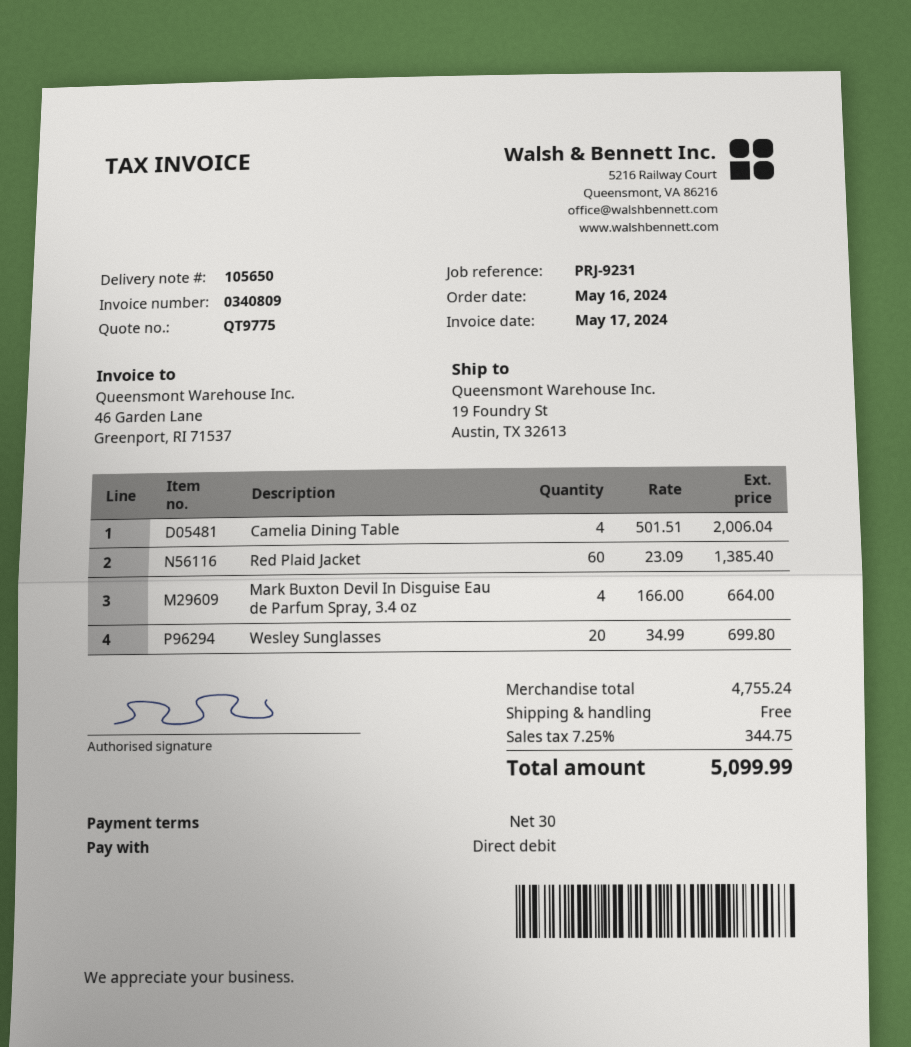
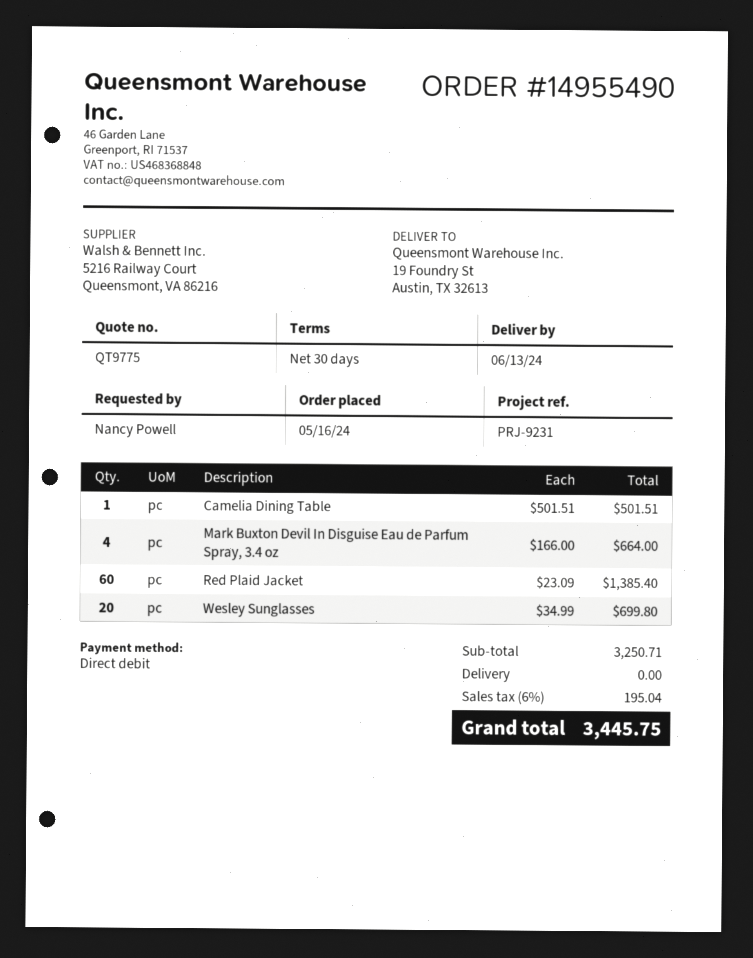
Camelia Dining Table: 4 x 501.51 = 2006.04 -> 1 x 501.51 = 501.51
subtotal: 4755.24 -> 3250.71
tax: 7.25% = 344.75 -> 6% = 195.04
total: 5099.99 -> 3445.75

